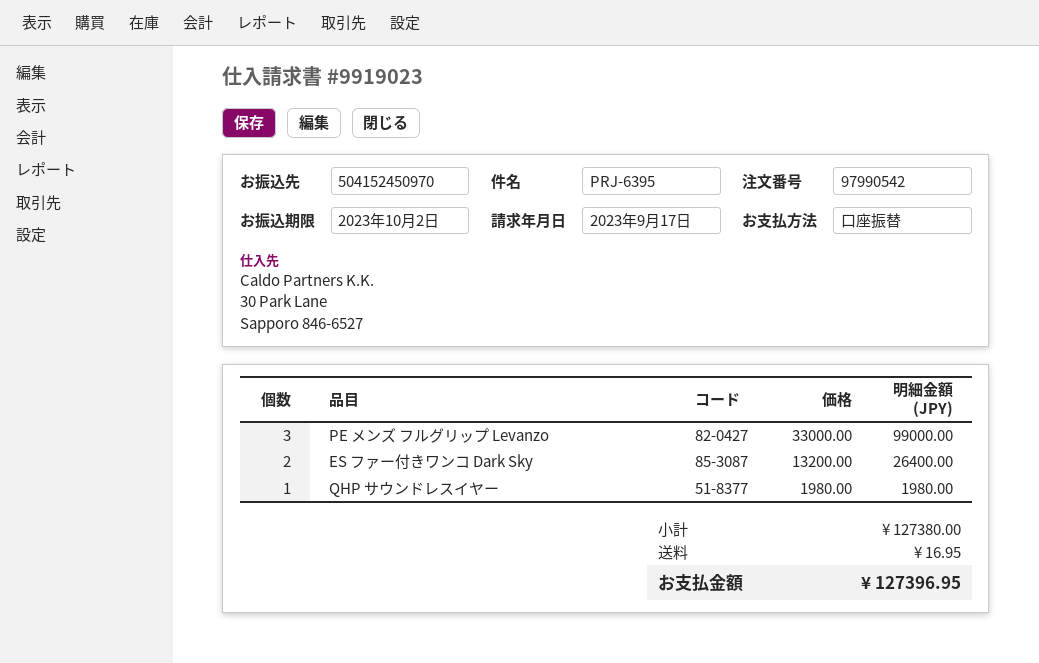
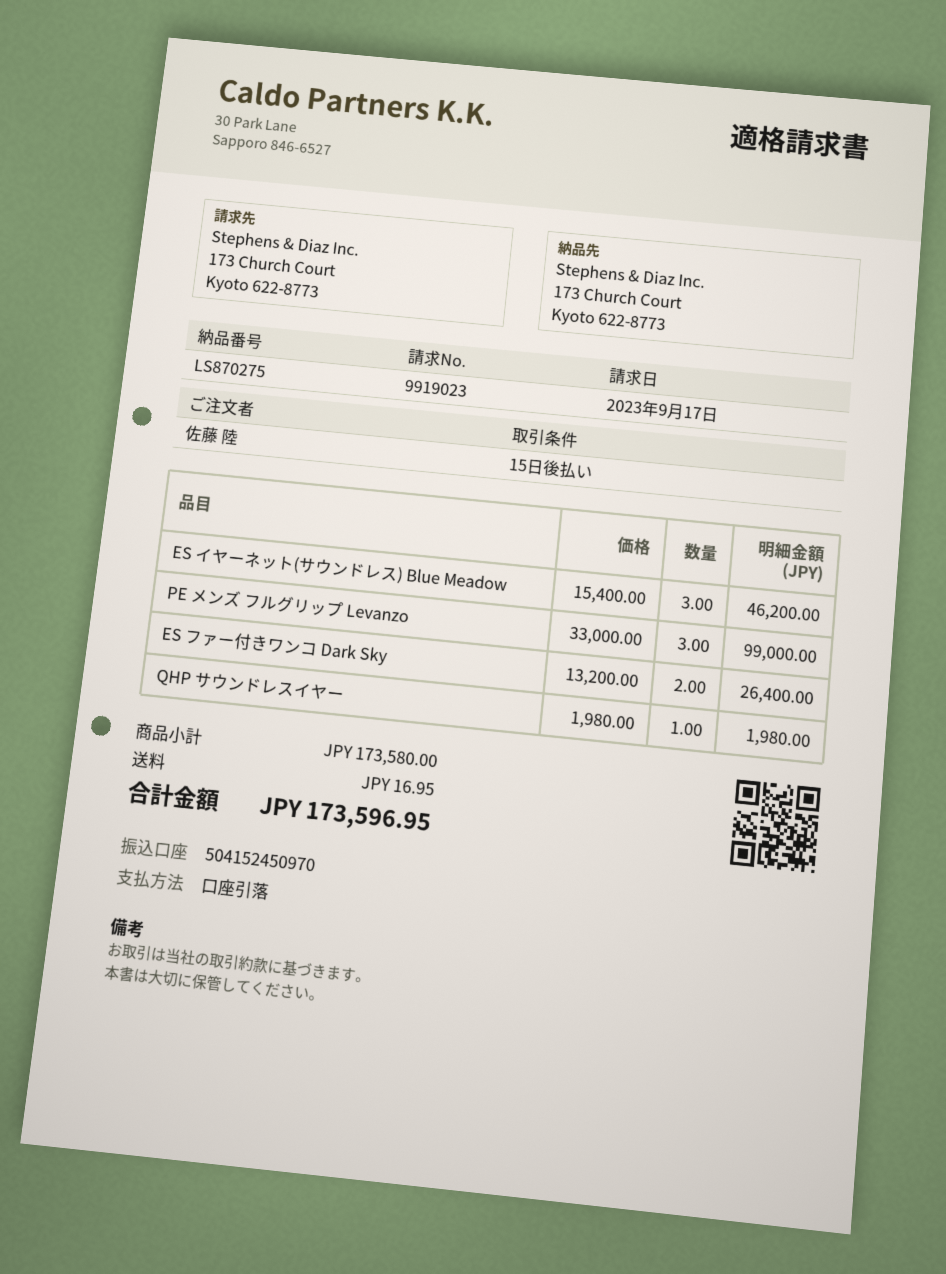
ES イヤーネット(サウンドレス) Blue Meadow: none -> 3 x 15400.00 = 46200.00
subtotal: 127380.00 -> 173580.00
total: 127396.95 -> 173596.95

